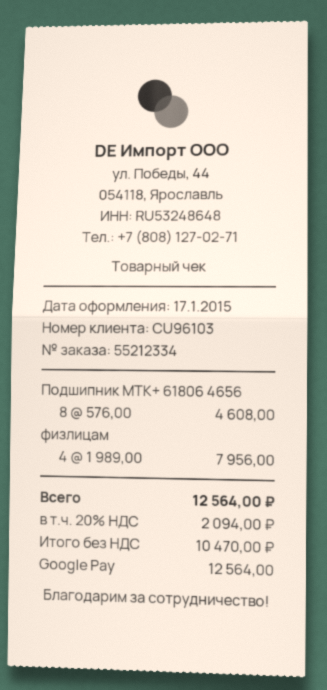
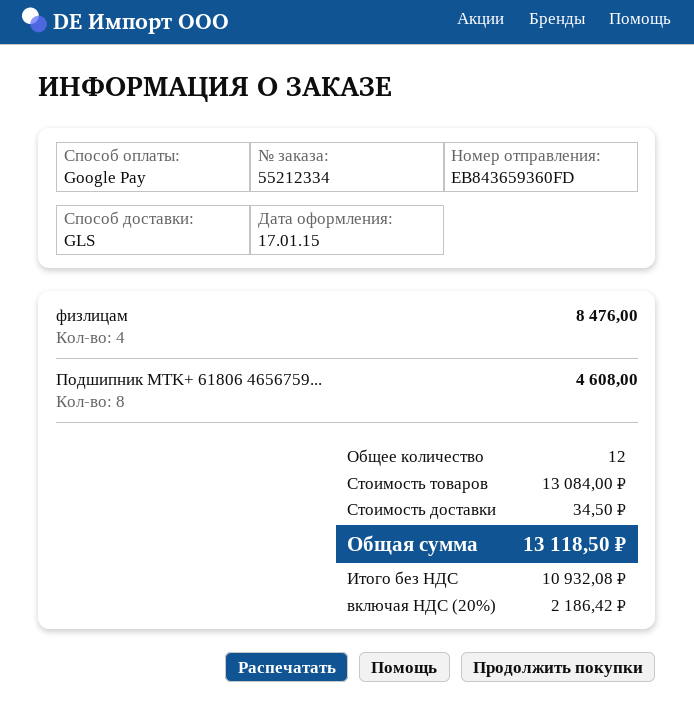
физлицам: 4 for 7956.00 -> 4 for 8476.00
shipping: none -> 34.50
net: 10470.00 -> 10932.08
tax: 20% = 2094.00 -> 20% = 2186.42
total: 12564.00 -> 13118.50

